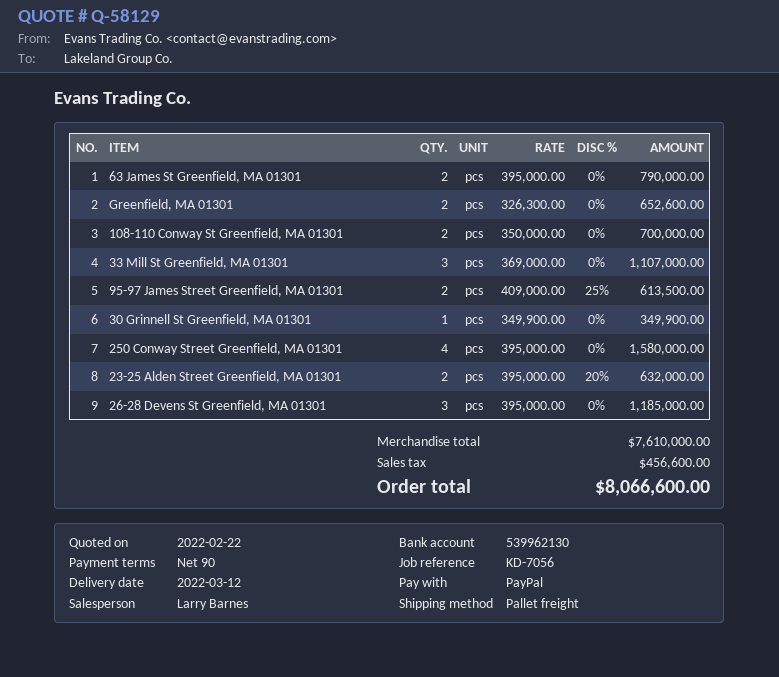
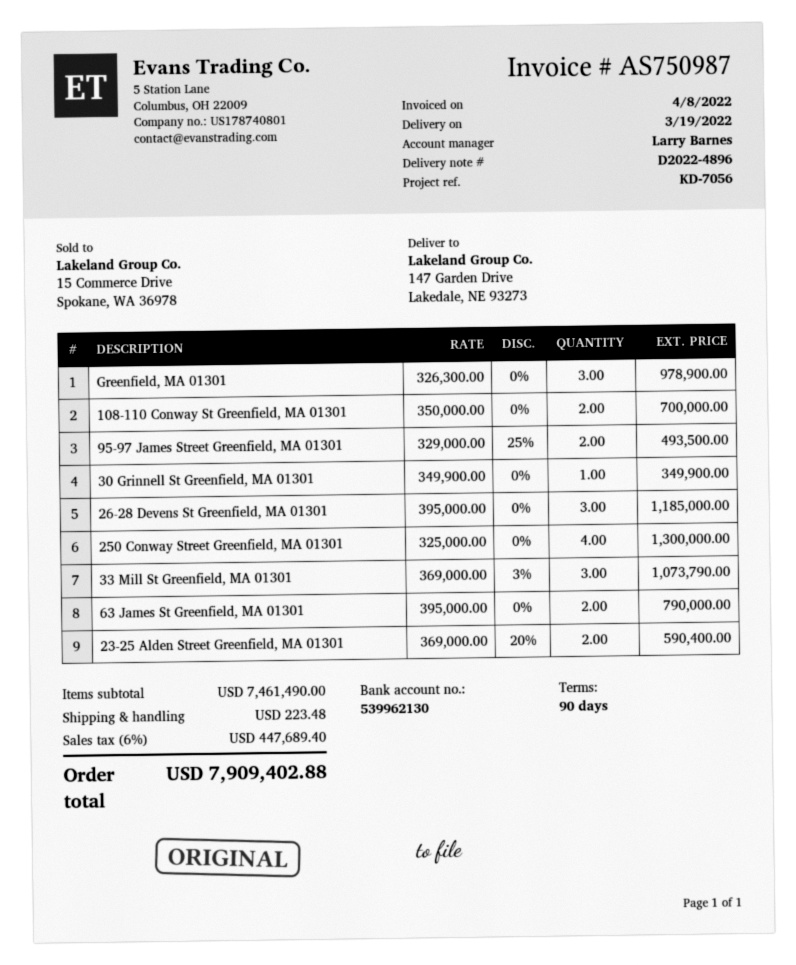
delivery date: 2022-03-12 -> 2022-03-19
Greenfield, MA 01301: 2 x 326300.00 = 652600.00 -> 3 x 326300.00 = 978900.00
33 Mill St Greenfield, MA 01301: 3 x 369000.00 = 1107000.00 -> 3 x 369000.00 - 3% = 1073790.00
95-97 James Street Greenfield, MA 01301: 2 x 409000.00 - 25% = 613500.00 -> 2 x 329000.00 - 25% = 493500.00
250 Conway Street Greenfield, MA 01301: 4 x 395000.00 = 1580000.00 -> 4 x 325000.00 = 1300000.00
23-25 Alden Street Greenfield, MA 01301: 2 x 395000.00 - 20% = 632000.00 -> 2 x 369000.00 - 20% = 590400.00
subtotal: 7610000.00 -> 7461490.00
shipping: none -> 223.48
tax: 456600.00 -> 447689.40
total: 8066600.00 -> 7909402.88

